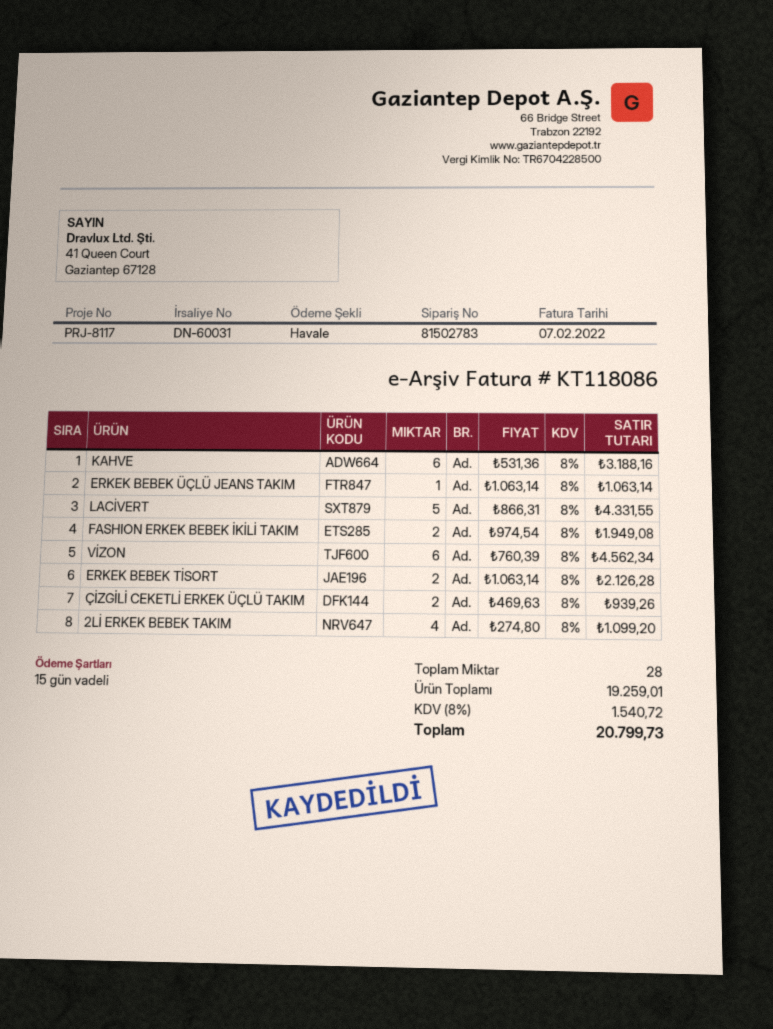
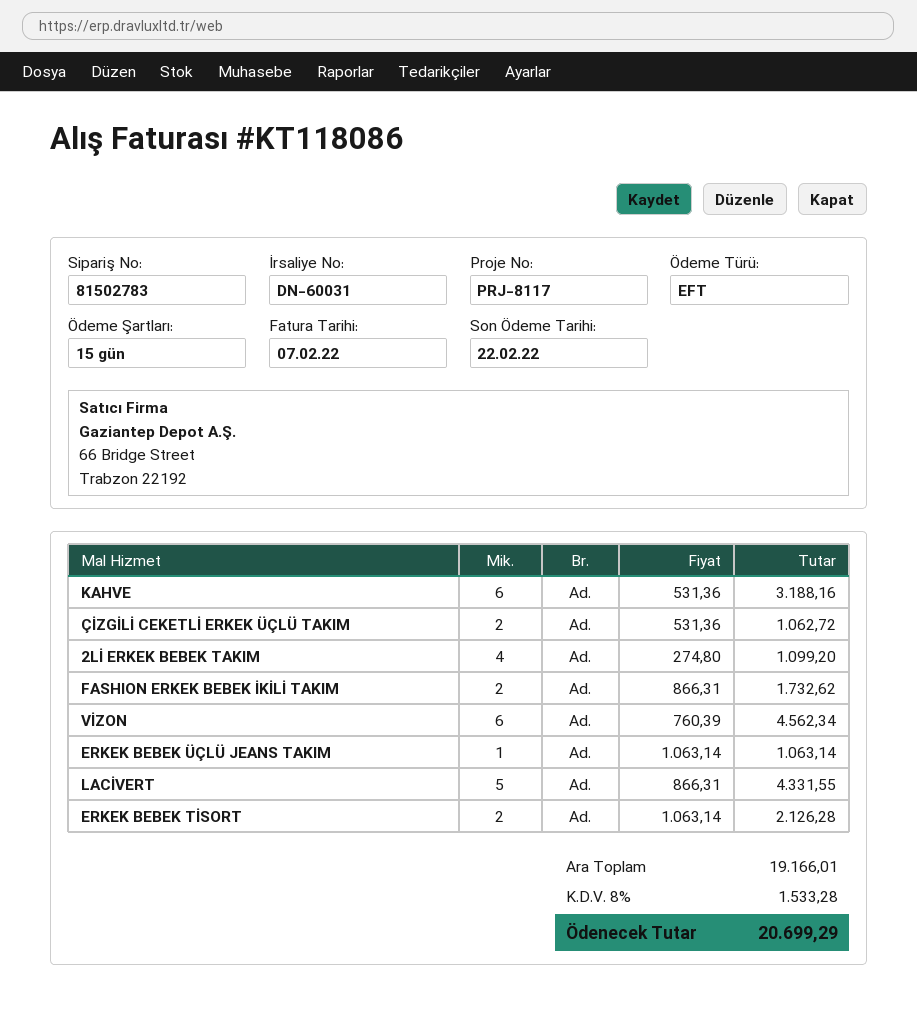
FASHION ERKEK BEBEK İKİLİ TAKIM: 2 x 974.54 = 1949.08 -> 2 x 866.31 = 1732.62
ÇİZGİLİ CEKETLİ ERKEK ÜÇLÜ TAKIM: 2 x 469.63 = 939.26 -> 2 x 531.36 = 1062.72
subtotal: 19259.01 -> 19166.01
tax: 8% = 1540.72 -> 8% = 1533.28
total: 20799.73 -> 20699.29

